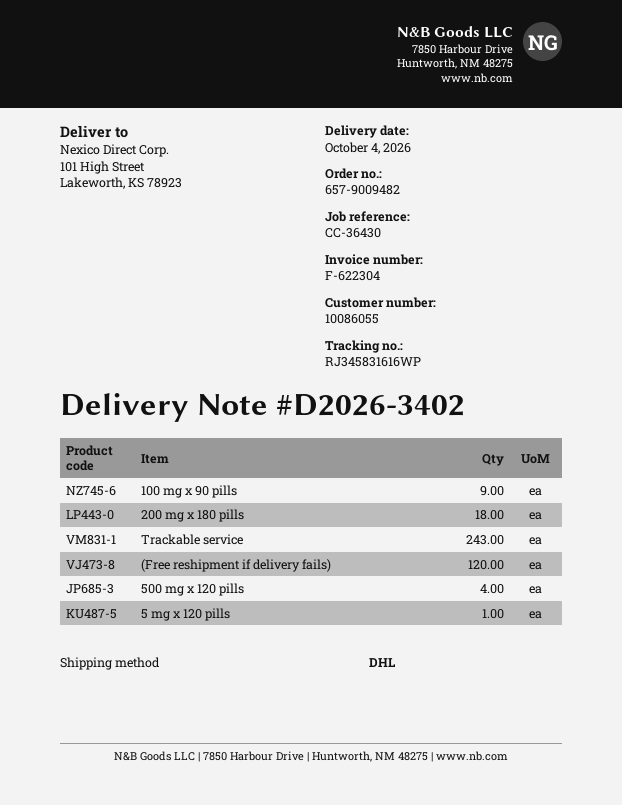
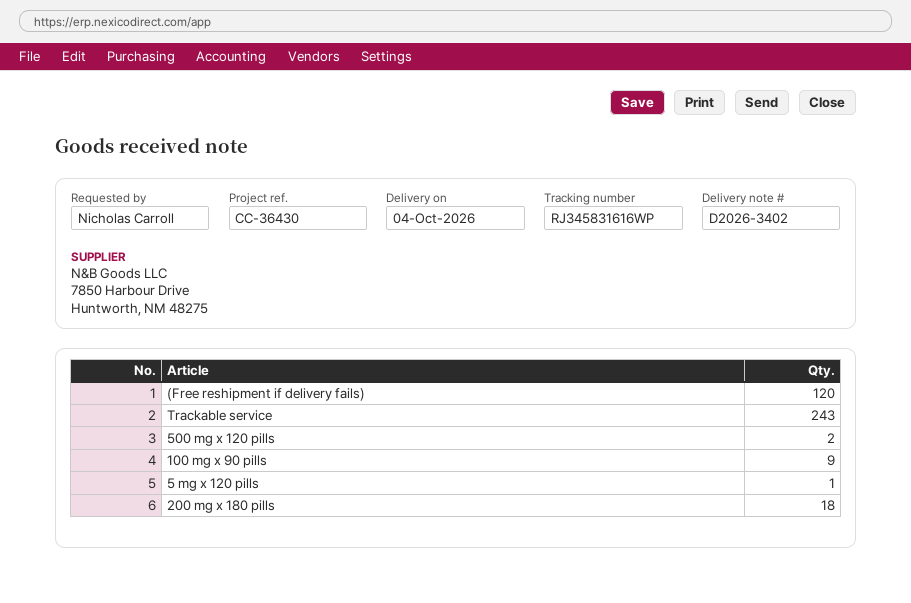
500 mg x 120 pills: 4 -> 2

